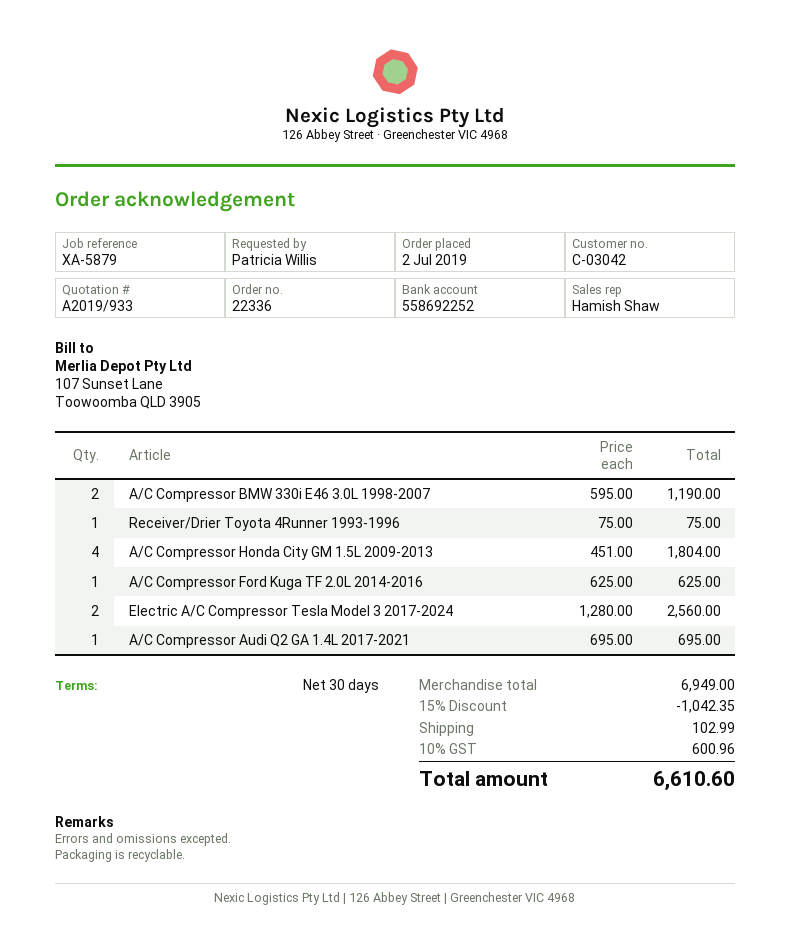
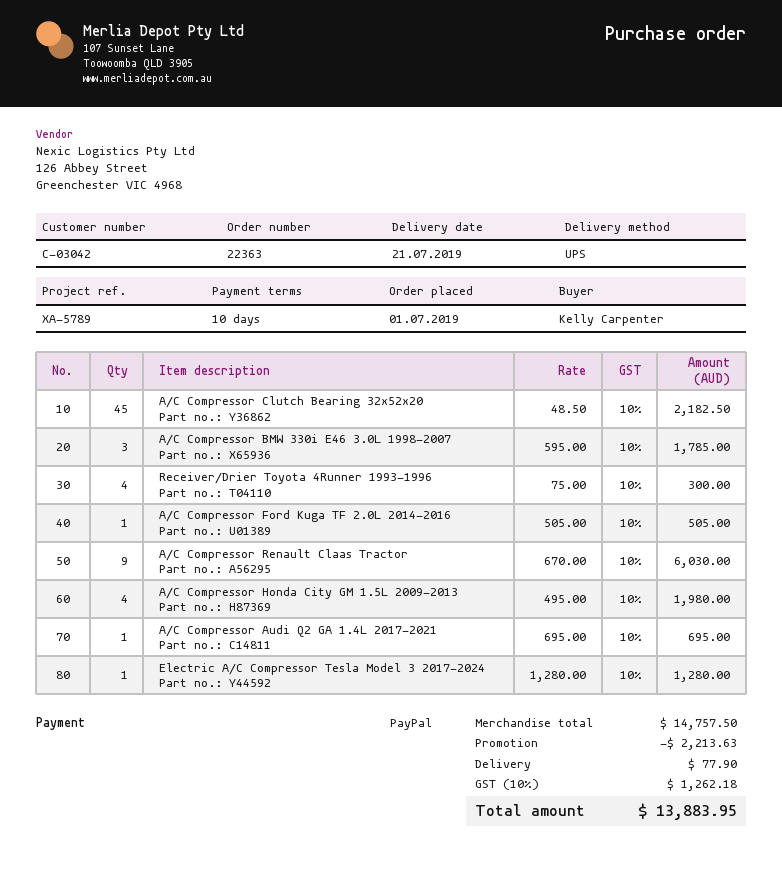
order number: 22336 -> 22363
order date: 2019-07-02 -> 2019-07-01
payment terms: 30 days -> 10 days
reference: XA-5879 -> XA-5789
ordered by: Patricia Willis -> Kelly Carpenter
A/C Compressor BMW 330i E46 3.0L 1998-2007: 2 x 595.00 = 1190.00 -> 3 x 595.00 = 1785.00
Receiver/Drier Toyota 4Runner 1993-1996: 1 x 75.00 = 75.00 -> 4 x 75.00 = 300.00
A/C Compressor Honda City GM 1.5L 2009-2013: 4 x 451.00 = 1804.00 -> 4 x 495.00 = 1980.00
A/C Compressor Ford Kuga TF 2.0L 2014-2016: 1 x 625.00 = 625.00 -> 1 x 505.00 = 505.00
Electric A/C Compressor Tesla Model 3 2017-2024: 2 x 1280.00 = 2560.00 -> 1 x 1280.00 = 1280.00
A/C Compressor Clutch Bearing 32x52x20: none -> 45 x 48.50 = 2182.50
A/C Compressor Renault Claas Tractor: none -> 9 x 670.00 = 6030.00
subtotal: 6949.00 -> 14757.50
discount: 1042.35 -> 2213.63
shipping: 102.99 -> 77.90
tax: 10% = 600.96 -> 10% = 1262.18
total: 6610.60 -> 13883.95

